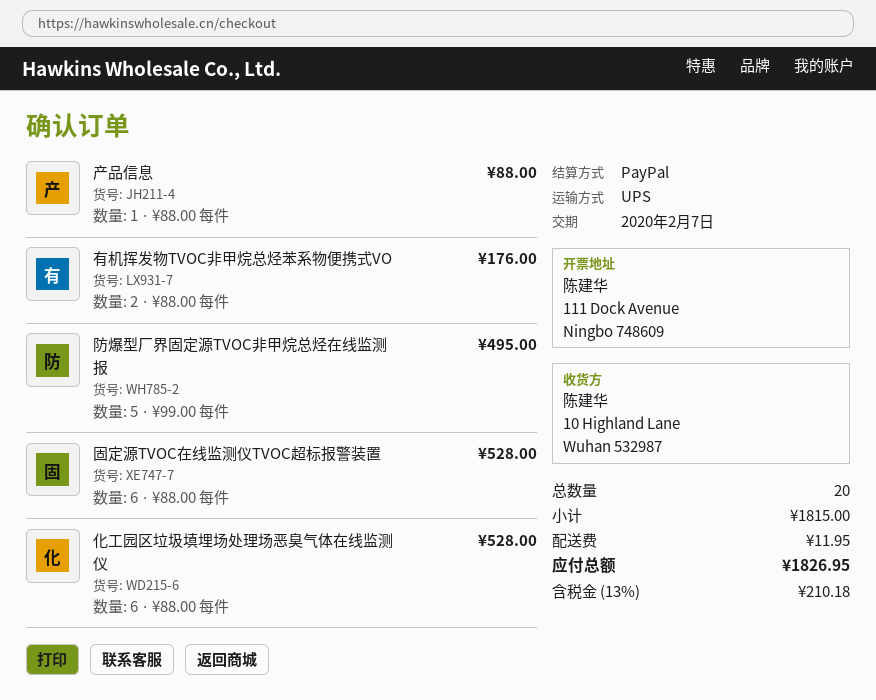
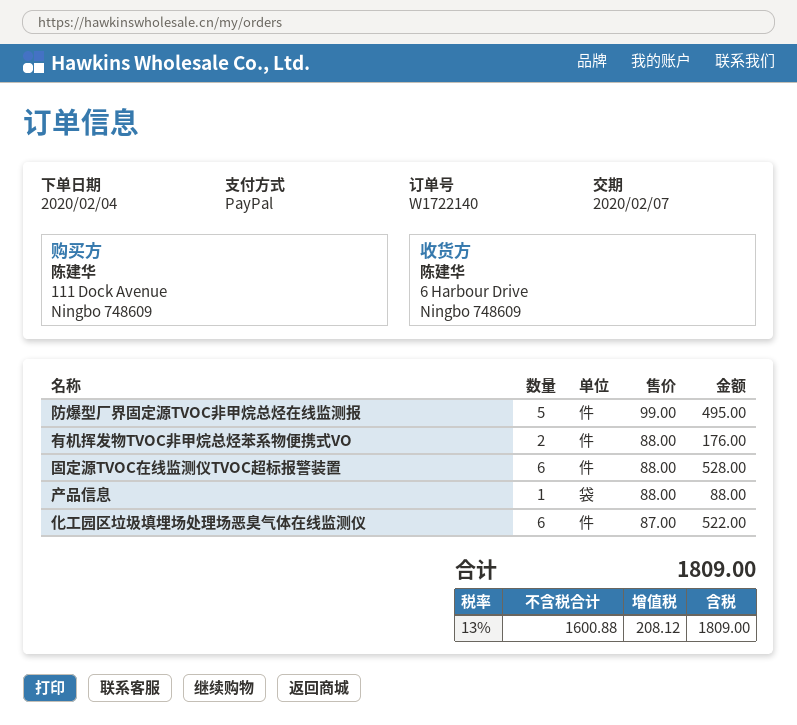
ship to: 10 Highland Lane, Wuhan 532987 -> 6 Harbour Drive, Ningbo 748609
化工园区垃圾填埋场处理场恶臭气体在线监测仪: 6 x 88.00 = 528.00 -> 6 x 87.00 = 522.00
shipping: 11.95 -> none
tax: 13% = 210.18 -> 13% = 208.12
total: 1826.95 -> 1809.00

